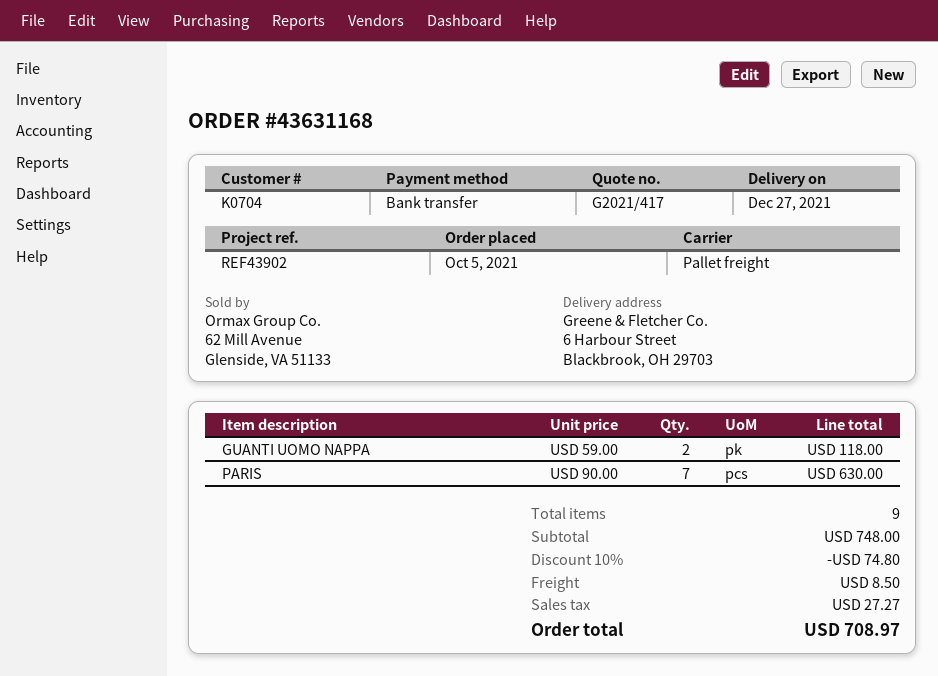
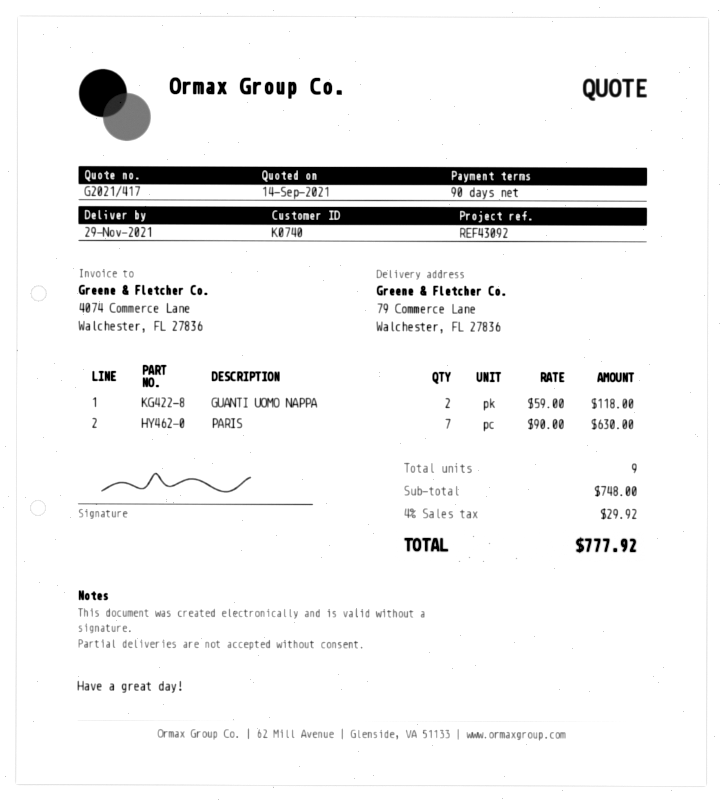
delivery date: 2021-12-27 -> 2021-11-29
customer number: K0704 -> K0740
reference: REF43902 -> REF43092
ship to: 6 Harbour Street, Blackbrook, OH 29703 -> 79 Commerce Lane, Walchester, FL 27836
discount: 10% = 74.80 -> none
shipping: 8.50 -> none
tax: 27.27 -> 29.92
total: 708.97 -> 777.92

